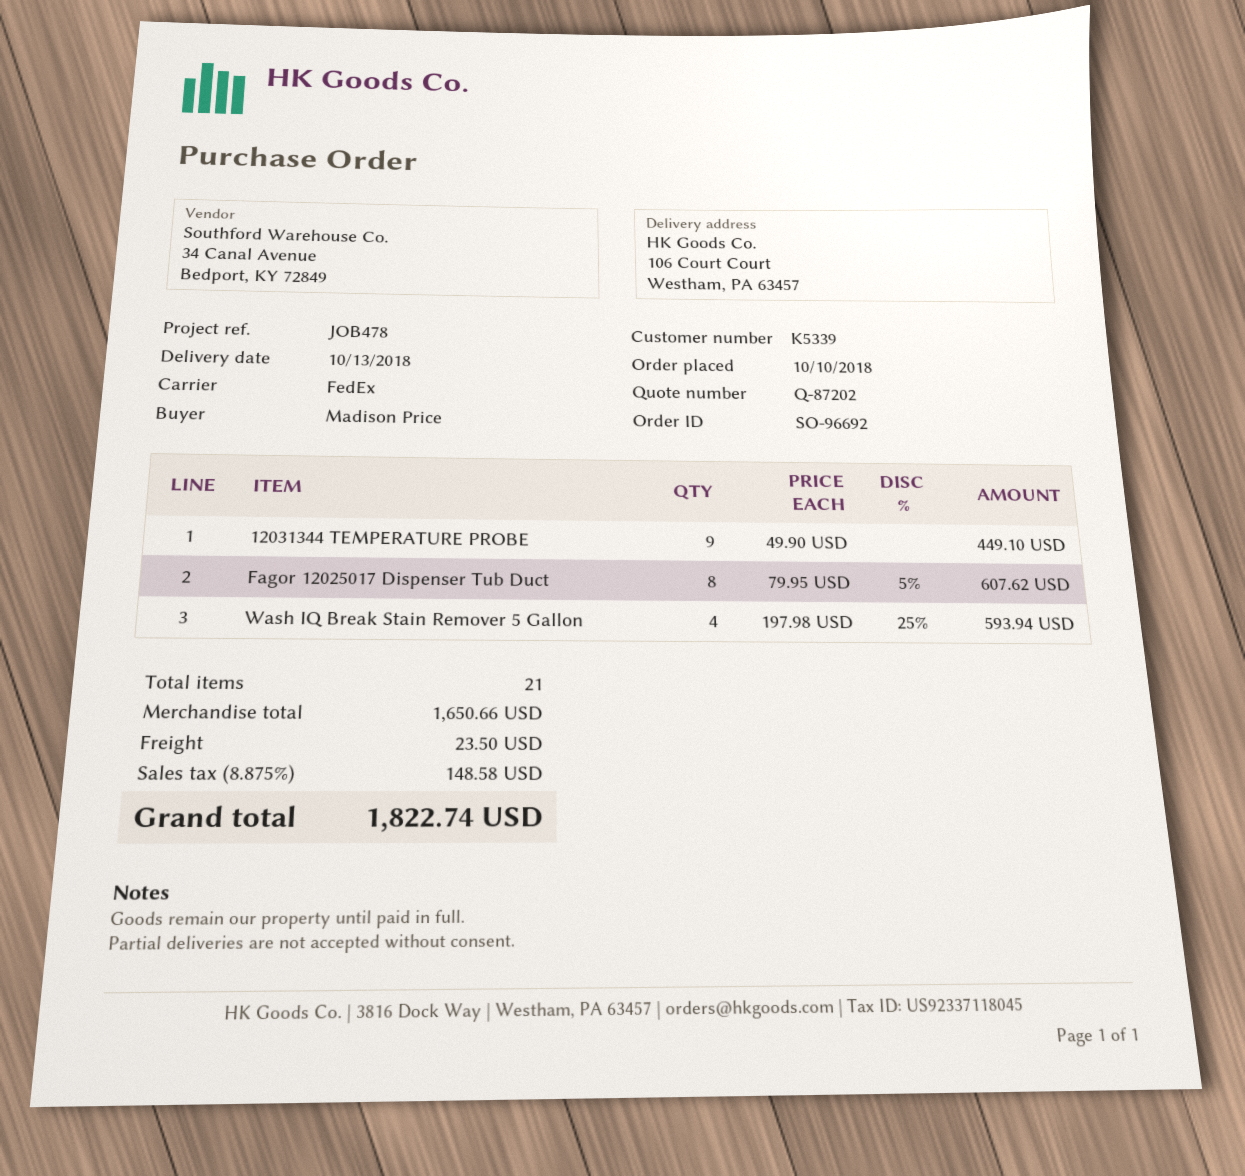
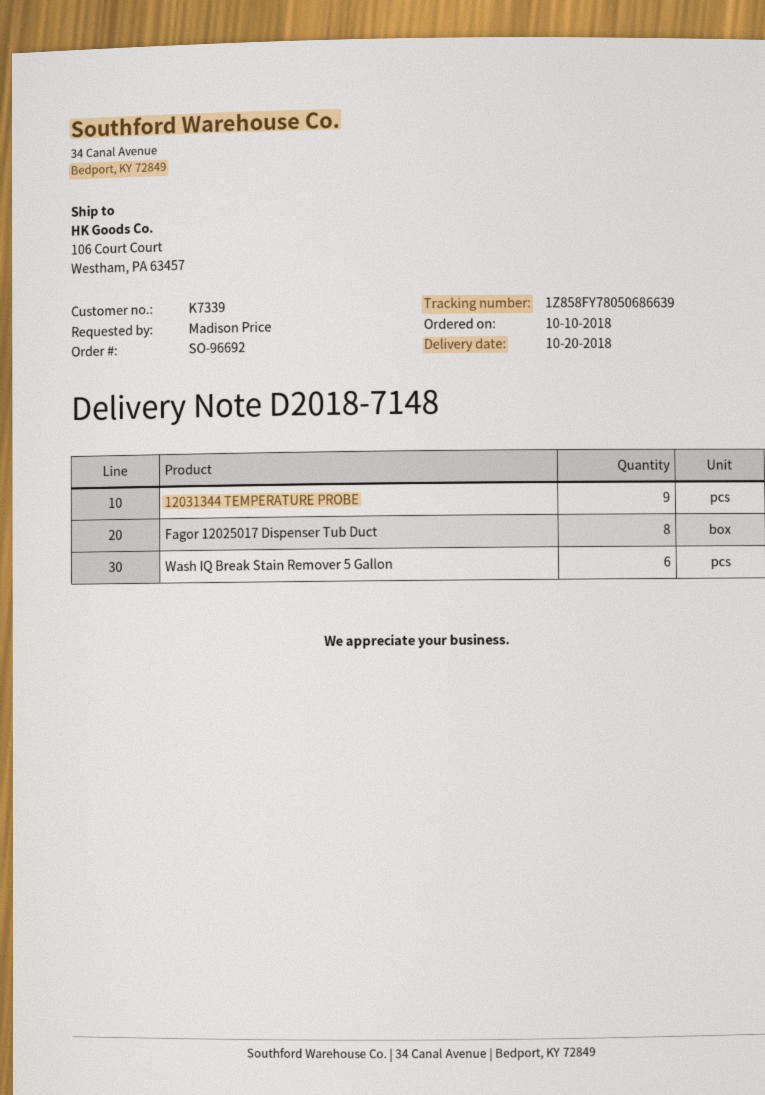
delivery date: 2018-10-13 -> 2018-10-20
customer number: K5339 -> K7339
Wash IQ Break Stain Remover 5 Gallon: 4 -> 6

